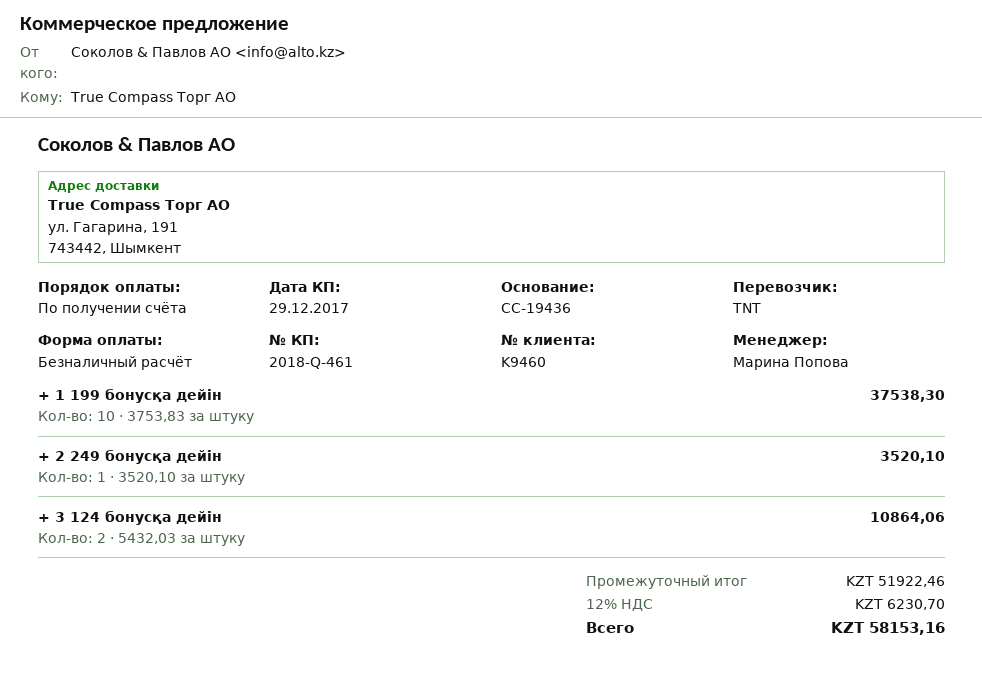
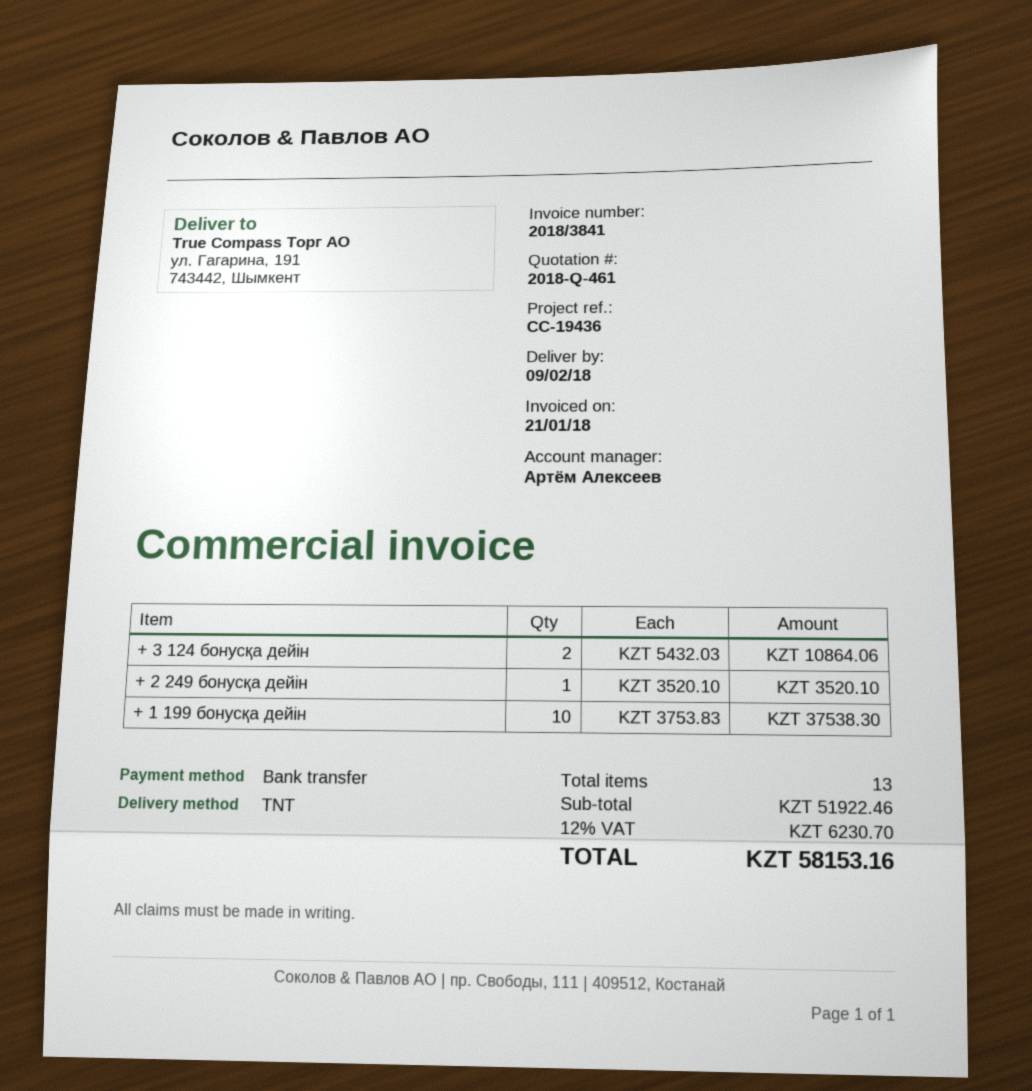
sales rep: Марина Попова -> Артём Алексеев

